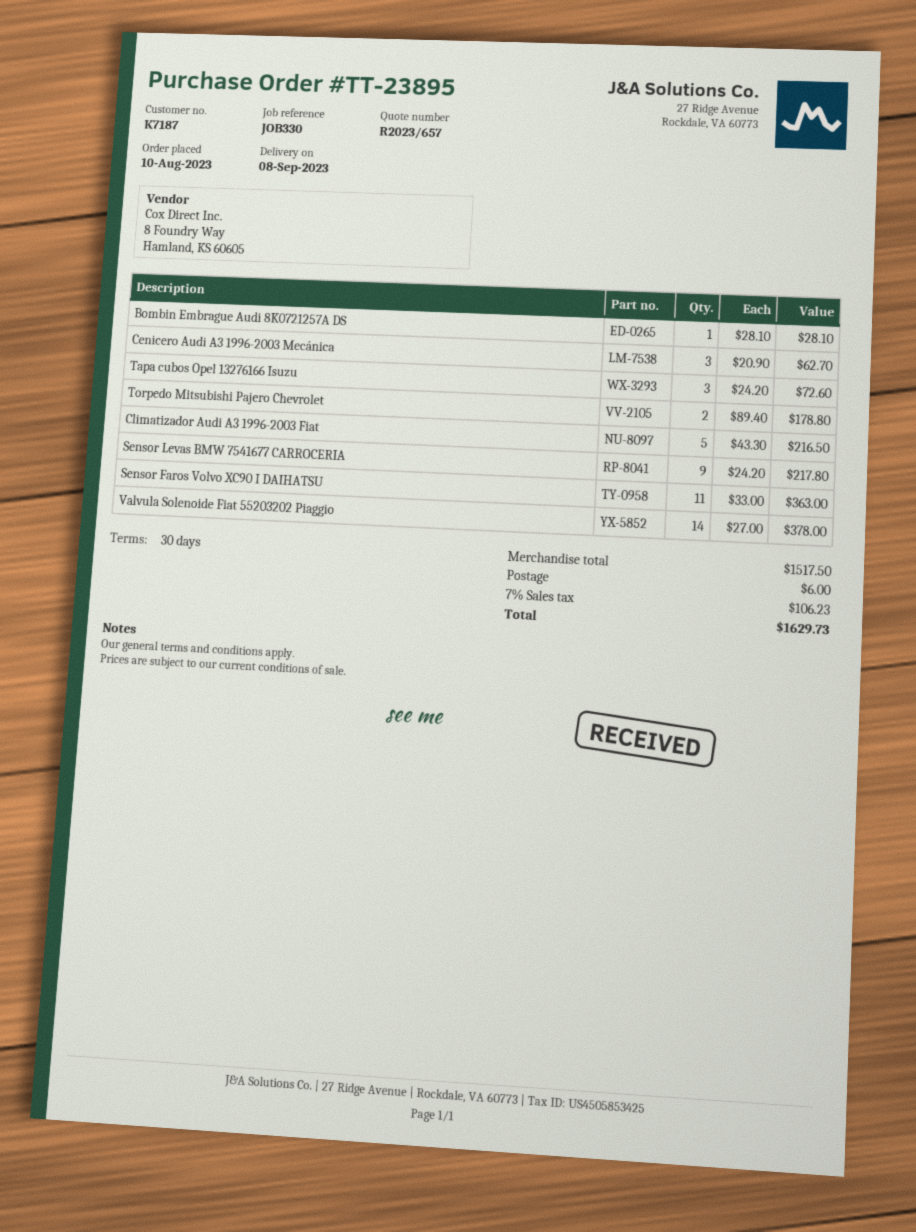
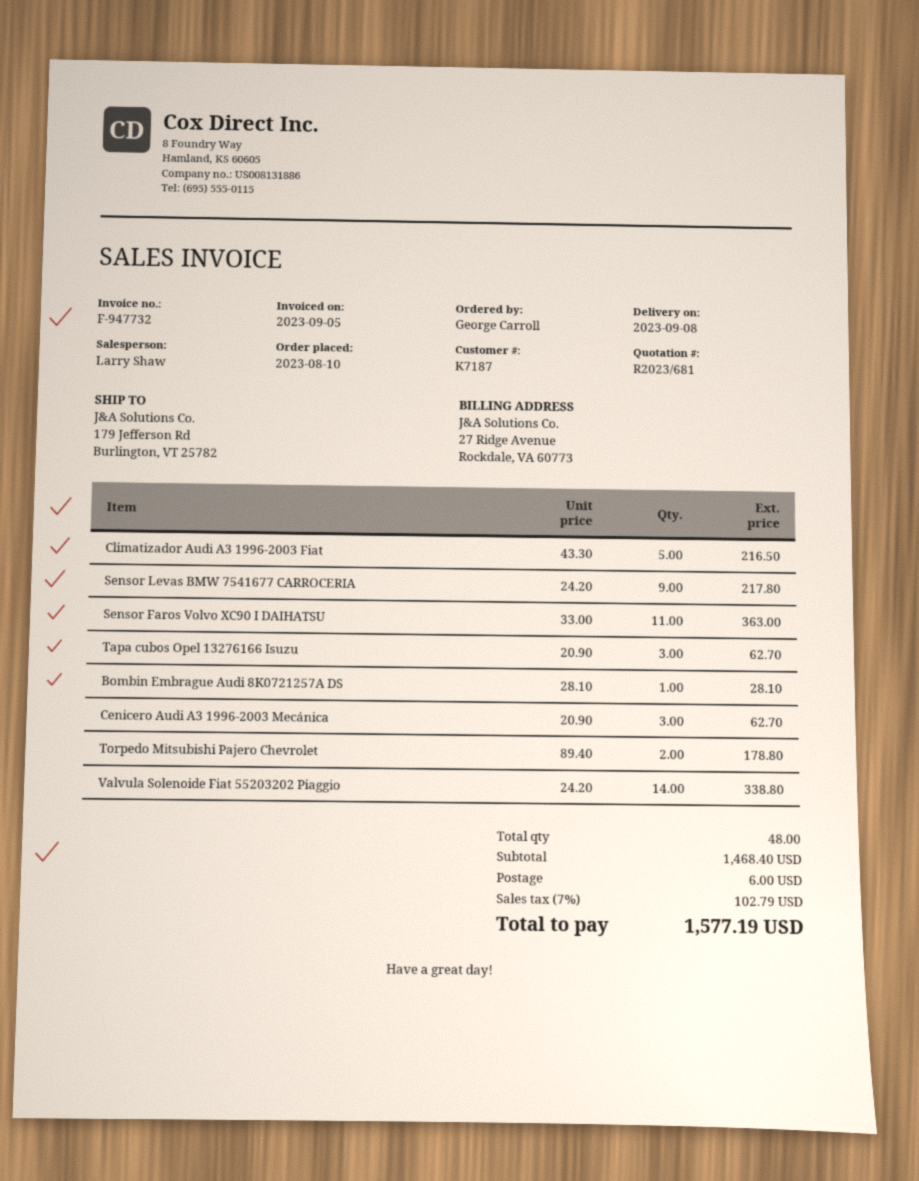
quote number: R2023/657 -> R2023/681
Tapa cubos Opel 13276166 Isuzu: 3 x 24.20 = 72.60 -> 3 x 20.90 = 62.70
Valvula Solenoide Fiat 55203202 Piaggio: 14 x 27.00 = 378.00 -> 14 x 24.20 = 338.80
subtotal: 1517.50 -> 1468.40
tax: 7% = 106.23 -> 7% = 102.79
total: 1629.73 -> 1577.19

